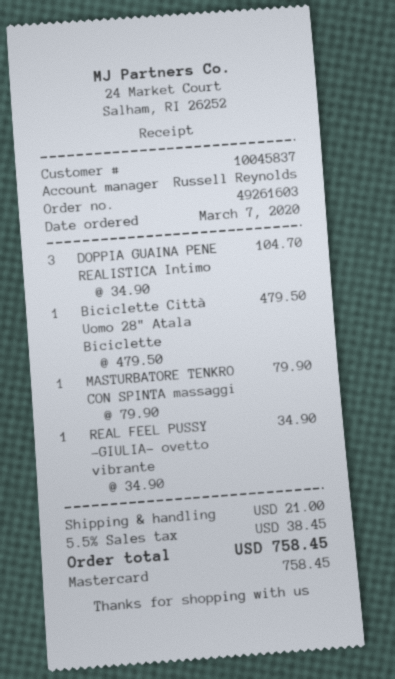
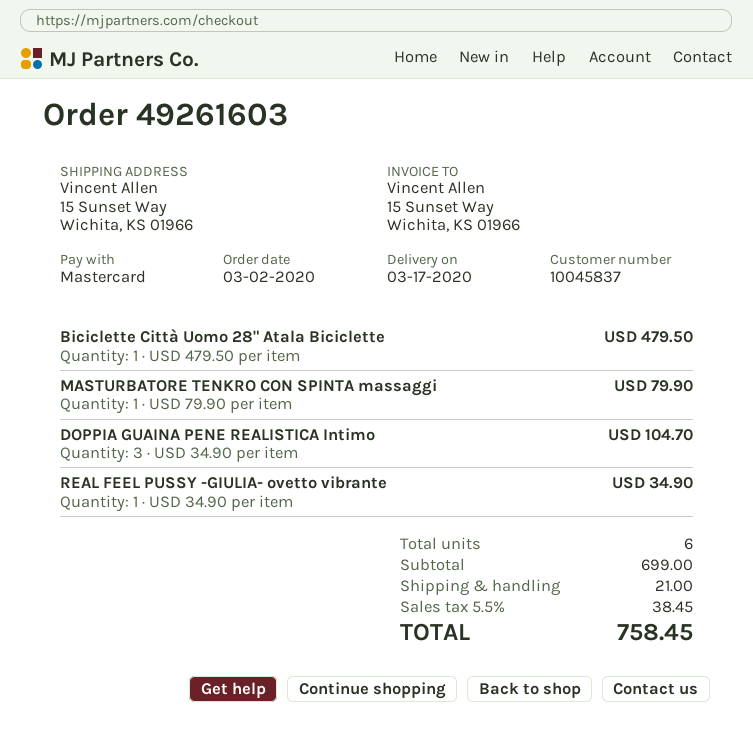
order date: 2020-03-07 -> 2020-03-02

